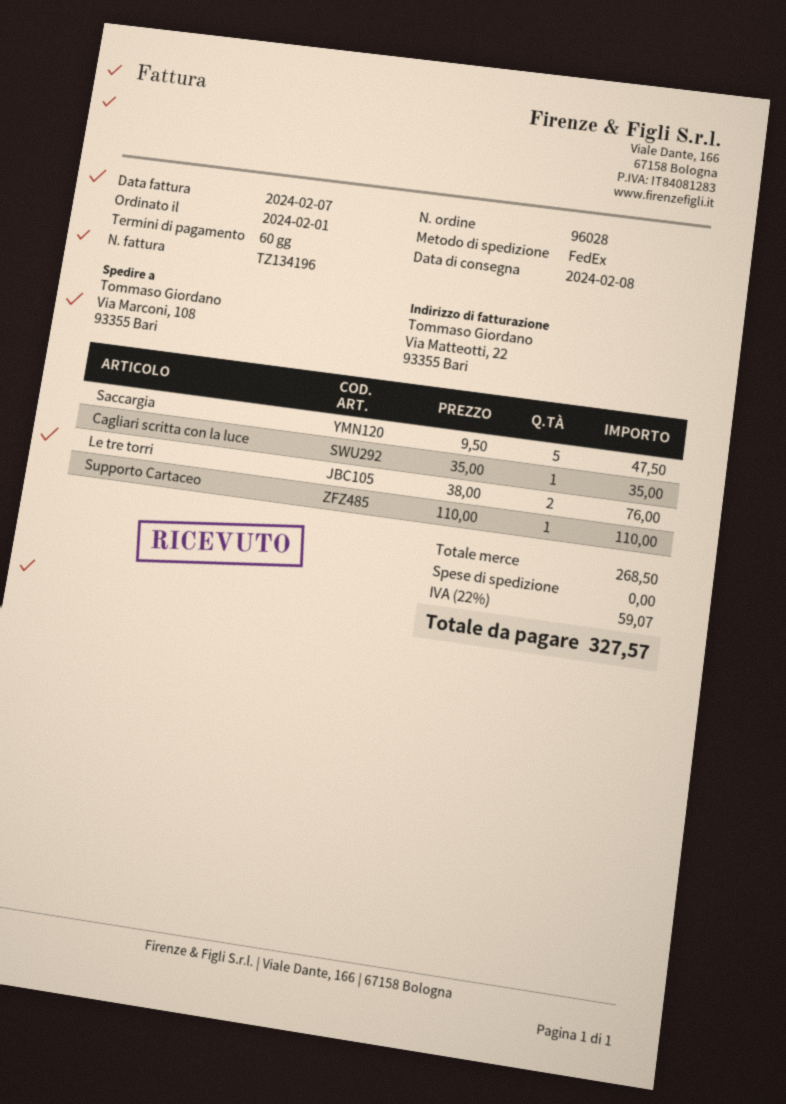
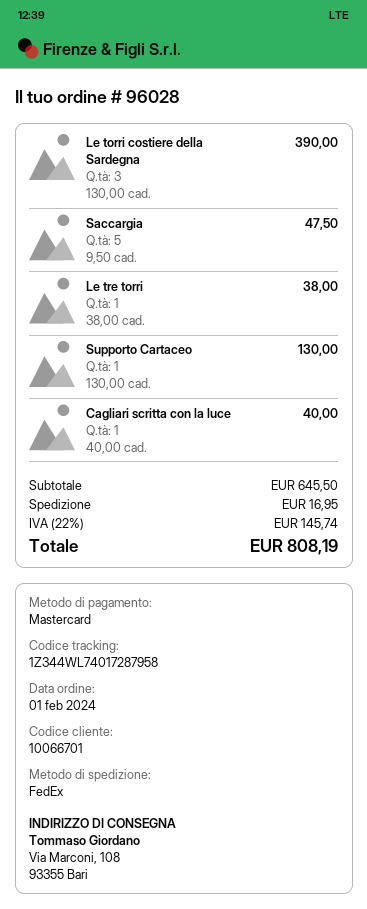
Cagliari scritta con la luce: 1 x 35.00 = 35.00 -> 1 x 40.00 = 40.00
Le tre torri: 2 x 38.00 = 76.00 -> 1 x 38.00 = 38.00
Supporto Cartaceo: 1 x 110.00 = 110.00 -> 1 x 130.00 = 130.00
Le torri costiere della Sardegna: none -> 3 x 130.00 = 390.00
subtotal: 268.50 -> 645.50
shipping: 0.00 -> 16.95
tax: 22% = 59.07 -> 22% = 145.74
total: 327.57 -> 808.19

